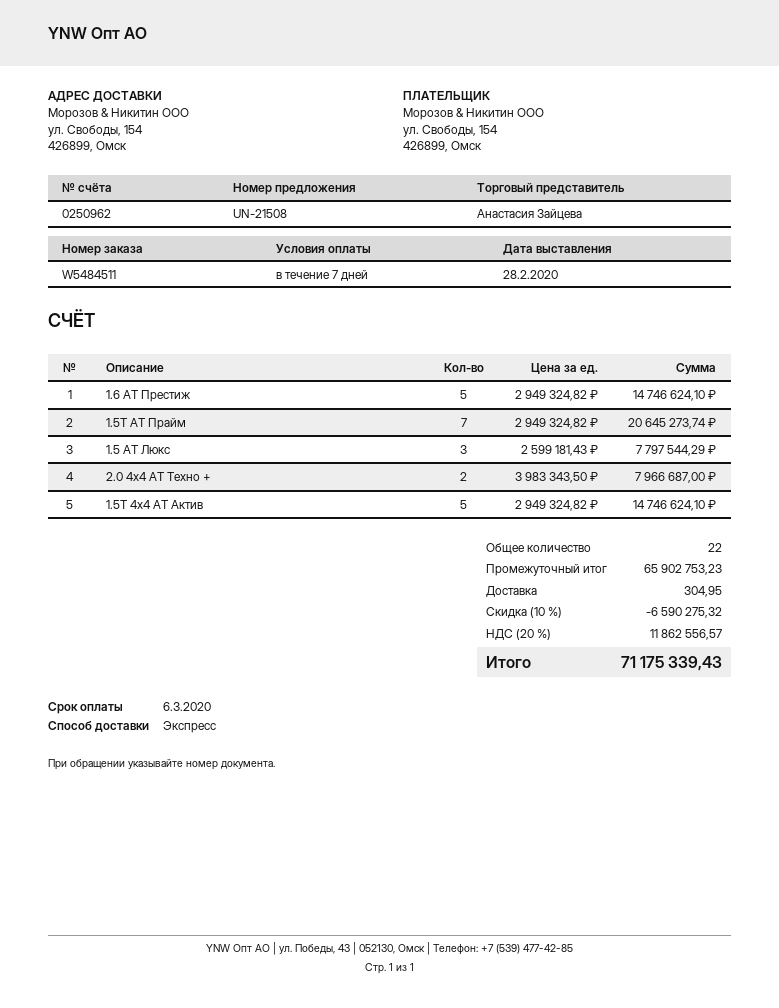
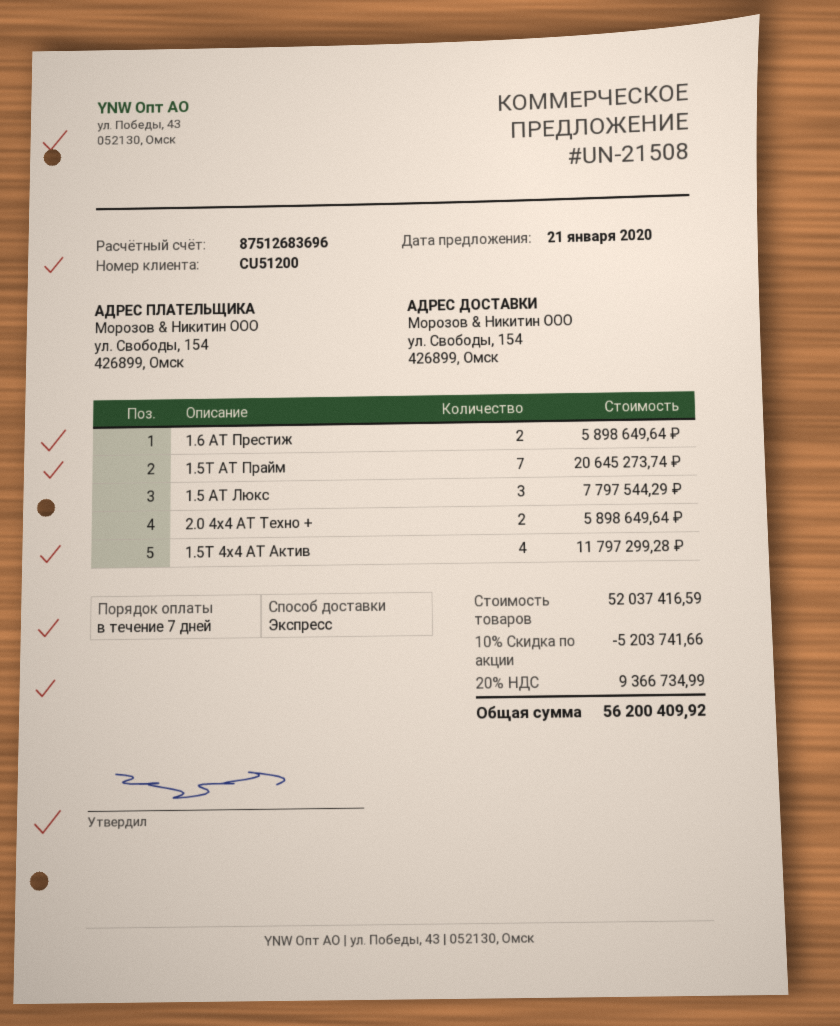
1.6 AT Престиж: 5 for 14746624.10 -> 2 for 5898649.64
2.0 4x4 AT Техно +: 2 for 7966687.00 -> 2 for 5898649.64
1.5T 4x4 AT Актив: 5 for 14746624.10 -> 4 for 11797299.28
subtotal: 65902753.23 -> 52037416.59
discount: 10% = 6590275.32 -> 10% = 5203741.66
shipping: 304.95 -> none
tax: 20% = 11862556.57 -> 20% = 9366734.99
total: 71175339.43 -> 56200409.92

